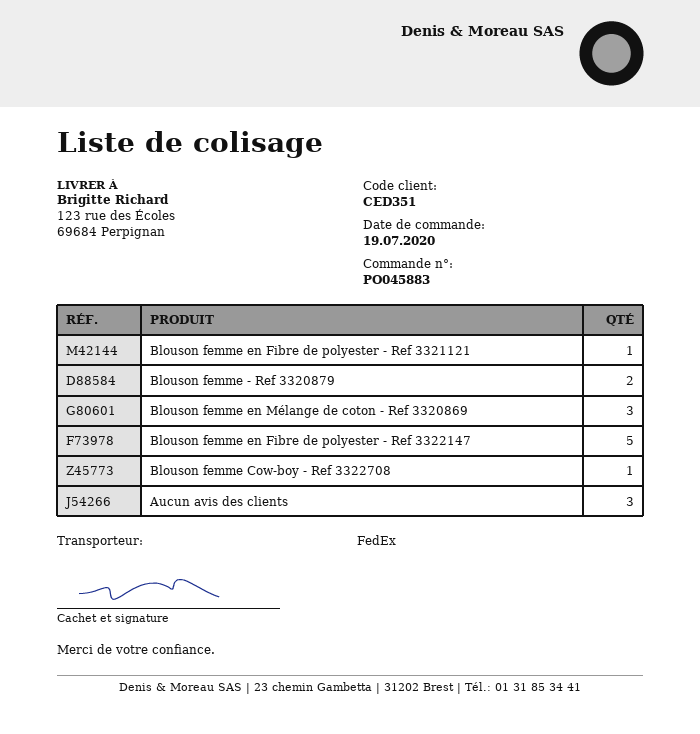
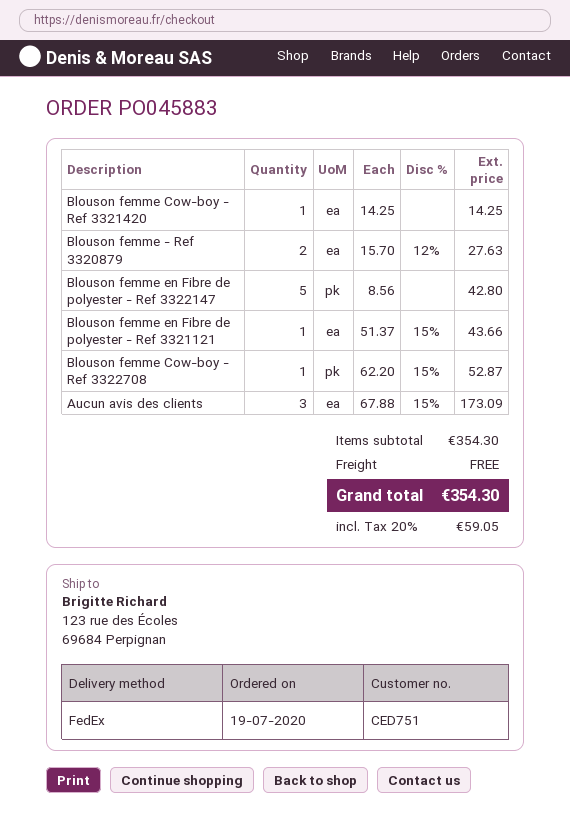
customer number: CED351 -> CED751
Blouson femme en Mélange de coton - Ref 3320869: 3 -> none
Blouson femme Cow-boy - Ref 3321420: none -> 1

